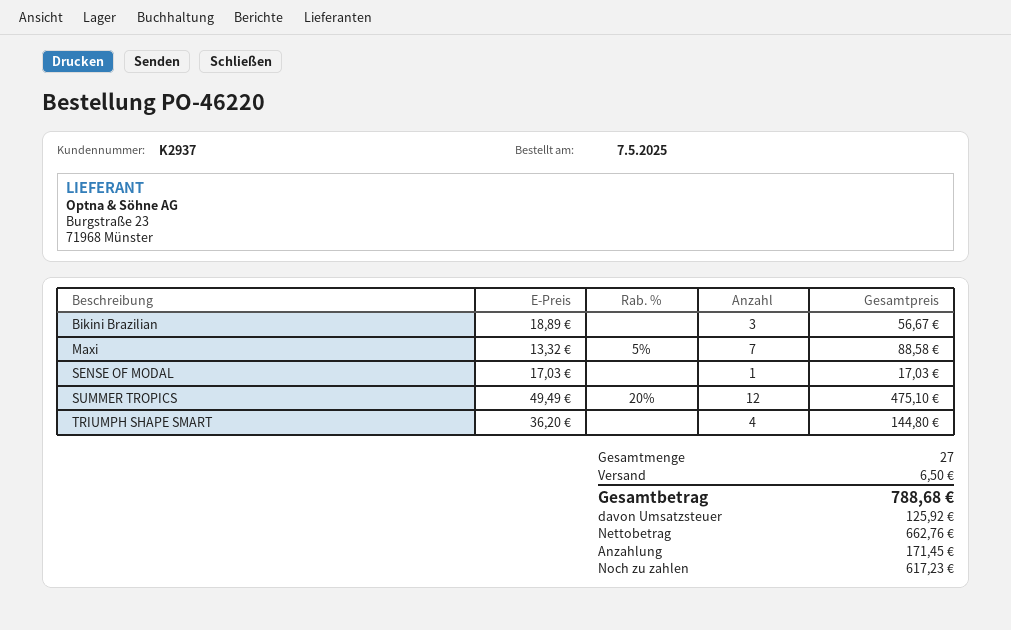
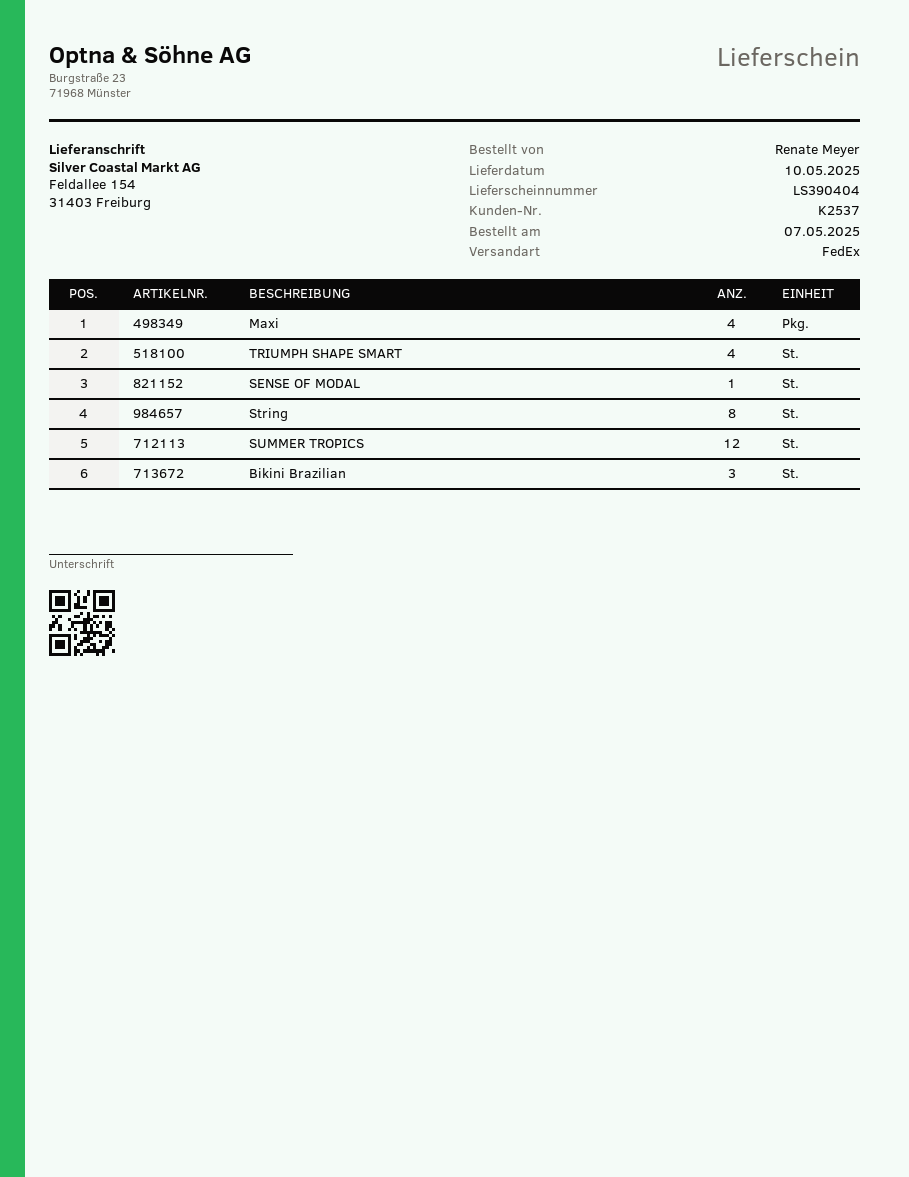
customer number: K2937 -> K2537
Maxi: 7 -> 4
String: none -> 8

